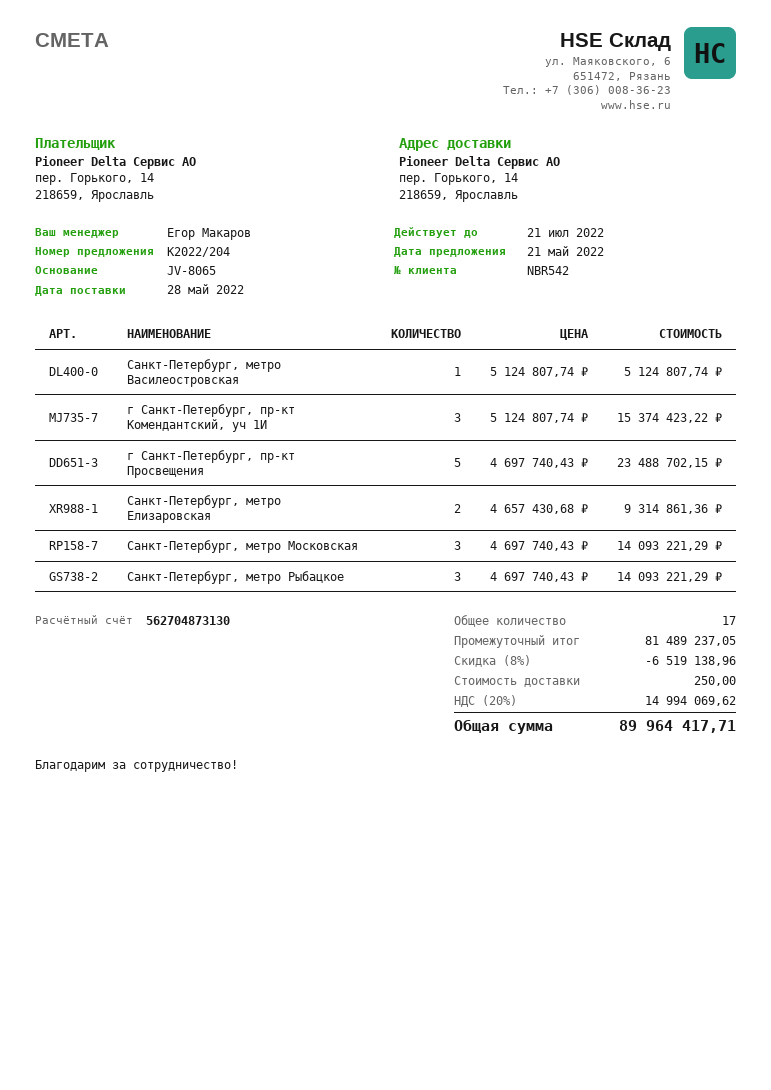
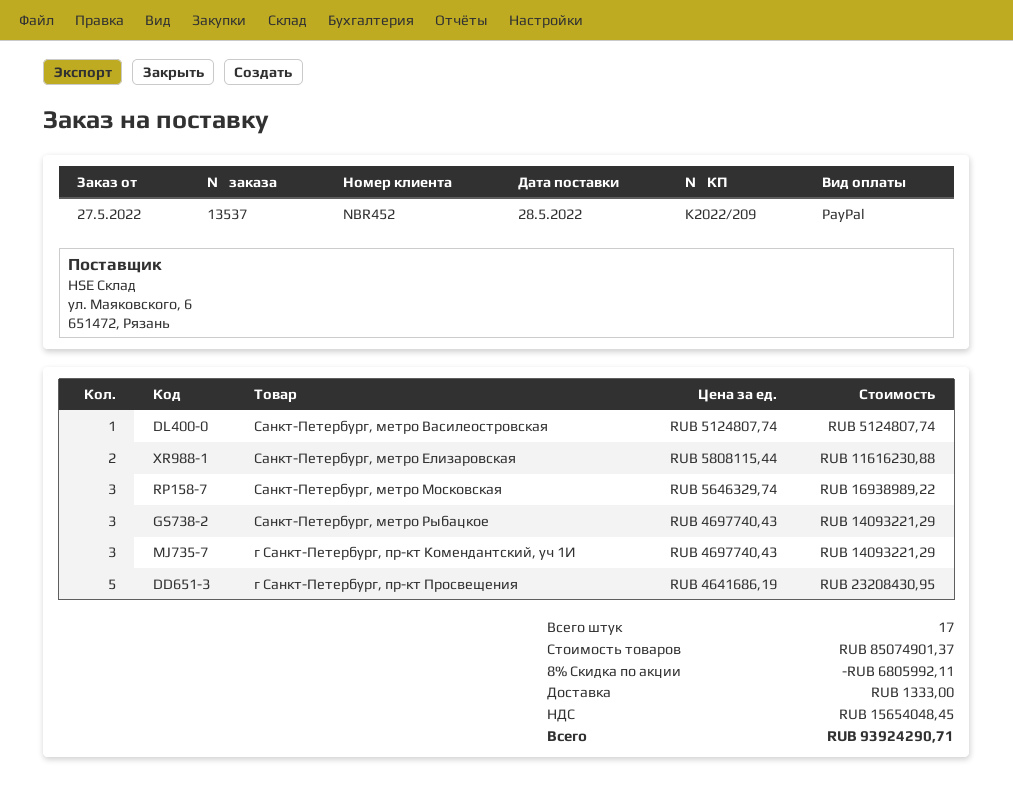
quote number: K2022/204 -> K2022/209
customer number: NBR542 -> NBR452
г Санкт-Петербург, пр-кт Комендантский, уч 1И: 3 x 5124807.74 = 15374423.22 -> 3 x 4697740.43 = 14093221.29
г Санкт-Петербург, пр-кт Просвещения: 5 x 4697740.43 = 23488702.15 -> 5 x 4641686.19 = 23208430.95
Санкт-Петербург, метро Елизаровская: 2 x 4657430.68 = 9314861.36 -> 2 x 5808115.44 = 11616230.88
Санкт-Петербург, метро Московская: 3 x 4697740.43 = 14093221.29 -> 3 x 5646329.74 = 16938989.22
subtotal: 81489237.05 -> 85074901.37
discount: 8% = 6519138.96 -> 8% = 6805992.11
shipping: 250.00 -> 1333.00
tax: 14994069.62 -> 15654048.45
total: 89964417.71 -> 93924290.71

